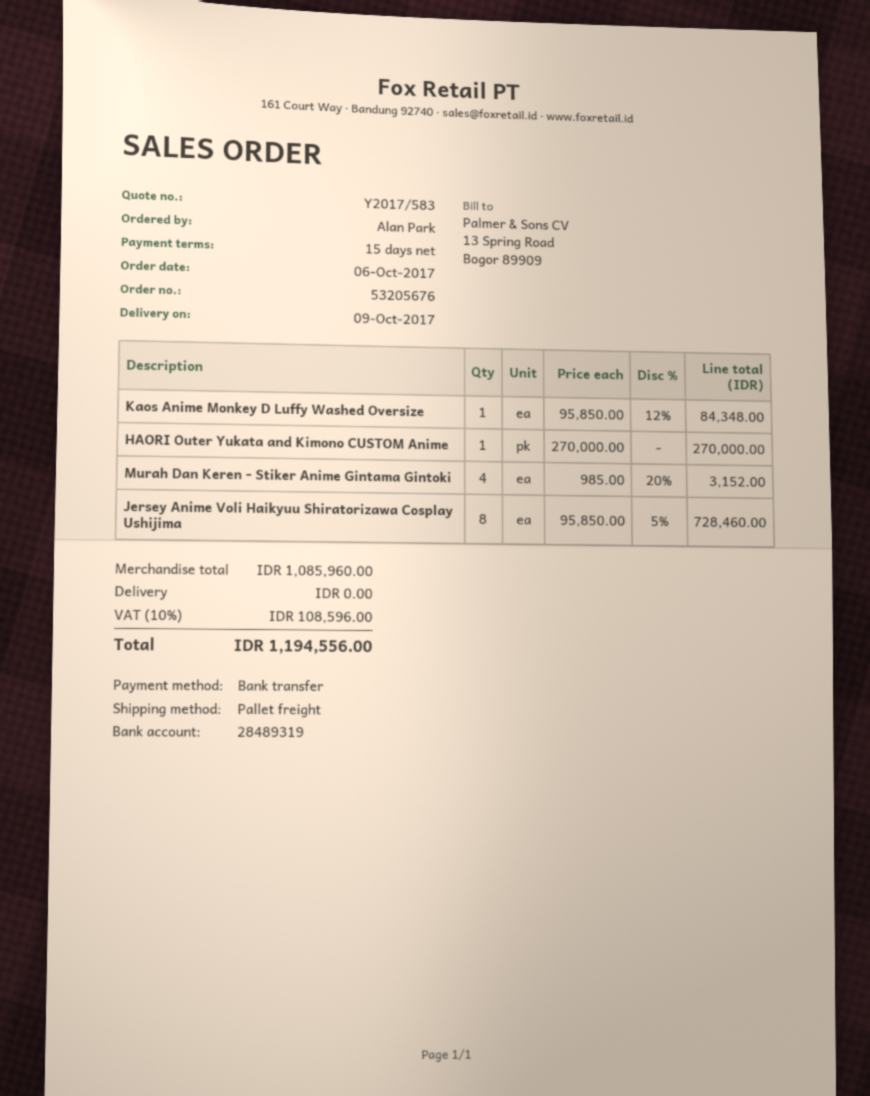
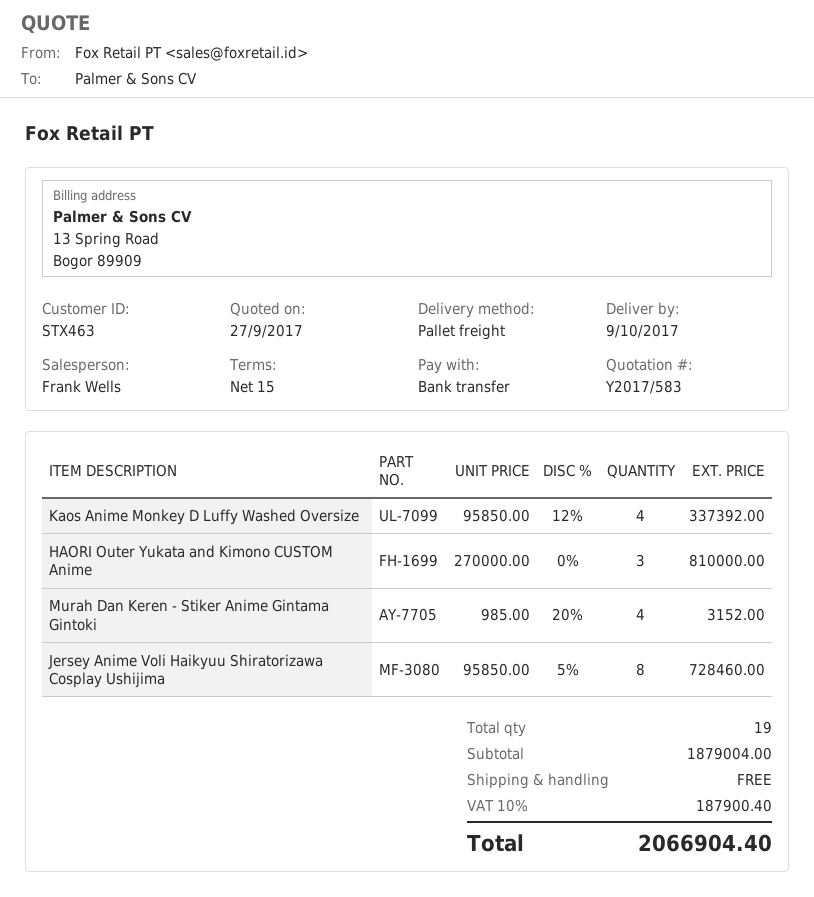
Kaos Anime Monkey D Luffy Washed Oversize: 1 x 95850.00 - 12% = 84348.00 -> 4 x 95850.00 - 12% = 337392.00
HAORI Outer Yukata and Kimono CUSTOM Anime: 1 x 270000.00 = 270000.00 -> 3 x 270000.00 = 810000.00
subtotal: 1085960.00 -> 1879004.00
tax: 10% = 108596.00 -> 10% = 187900.40
total: 1194556.00 -> 2066904.40

